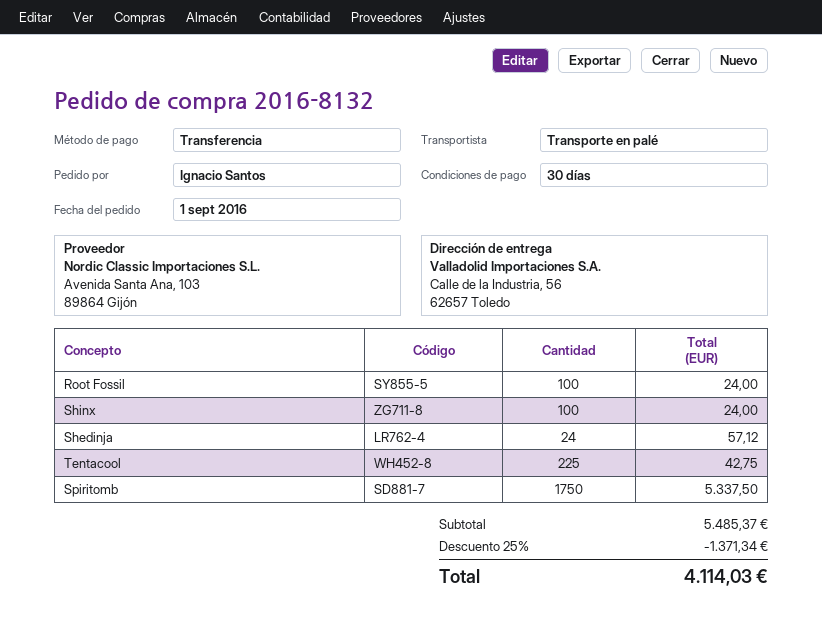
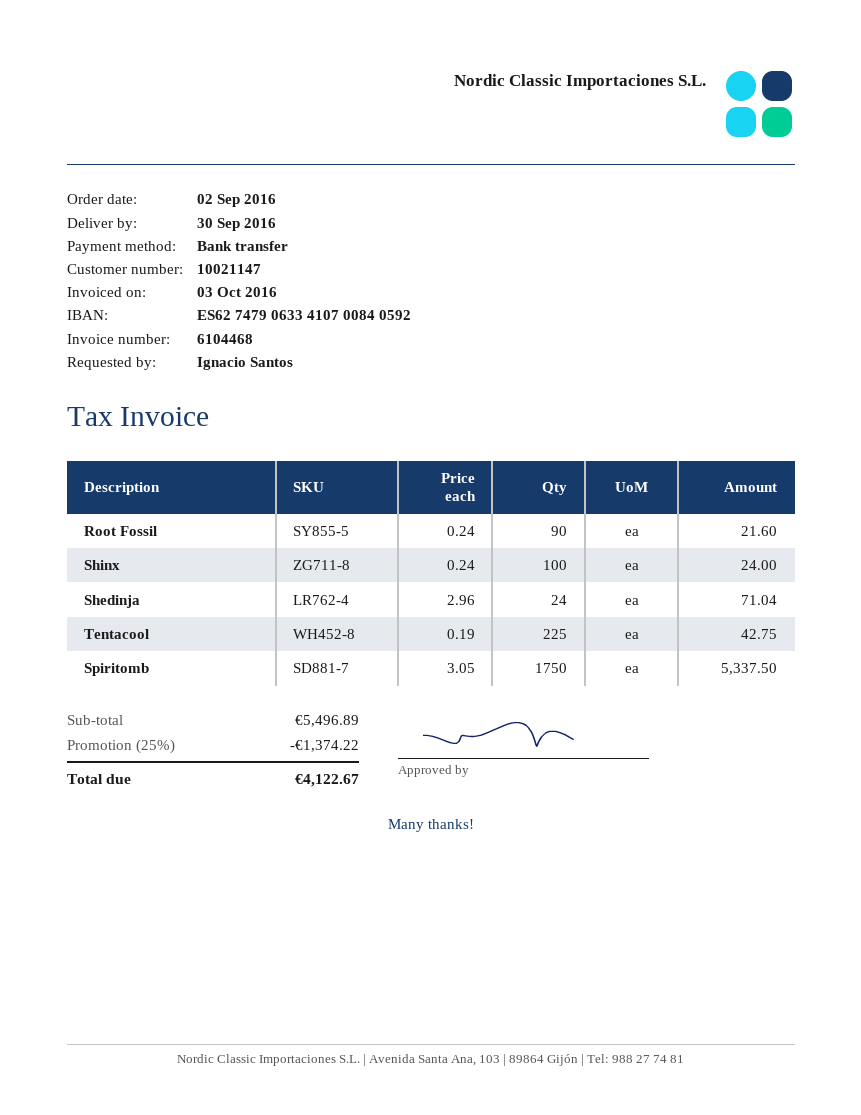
order date: 2016-09-01 -> 2016-09-02
Root Fossil: 100 for 24.00 -> 90 for 21.60
Shedinja: 24 for 57.12 -> 24 for 71.04
subtotal: 5485.37 -> 5496.89
discount: 25% = 1371.34 -> 25% = 1374.22
total: 4114.03 -> 4122.67

